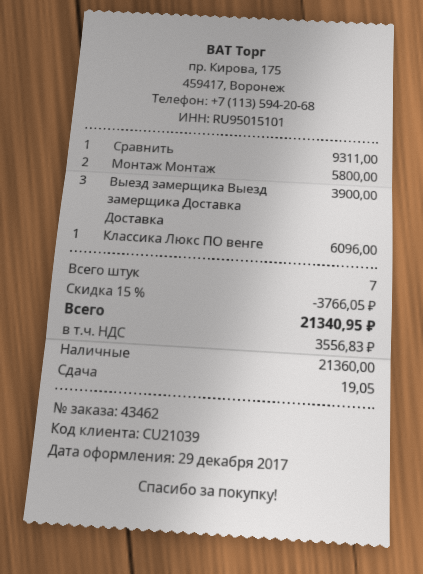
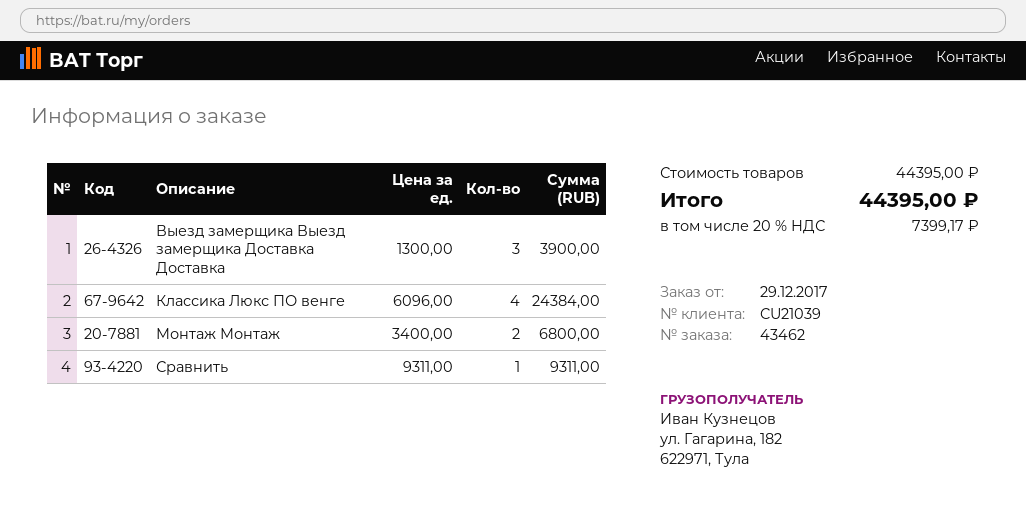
Монтаж Монтаж: 2 for 5800.00 -> 2 for 6800.00
Классика Люкс ПО венге: 1 for 6096.00 -> 4 for 24384.00
discount: 15% = 3766.05 -> none
tax: 3556.83 -> 7399.17
total: 21340.95 -> 44395.00

